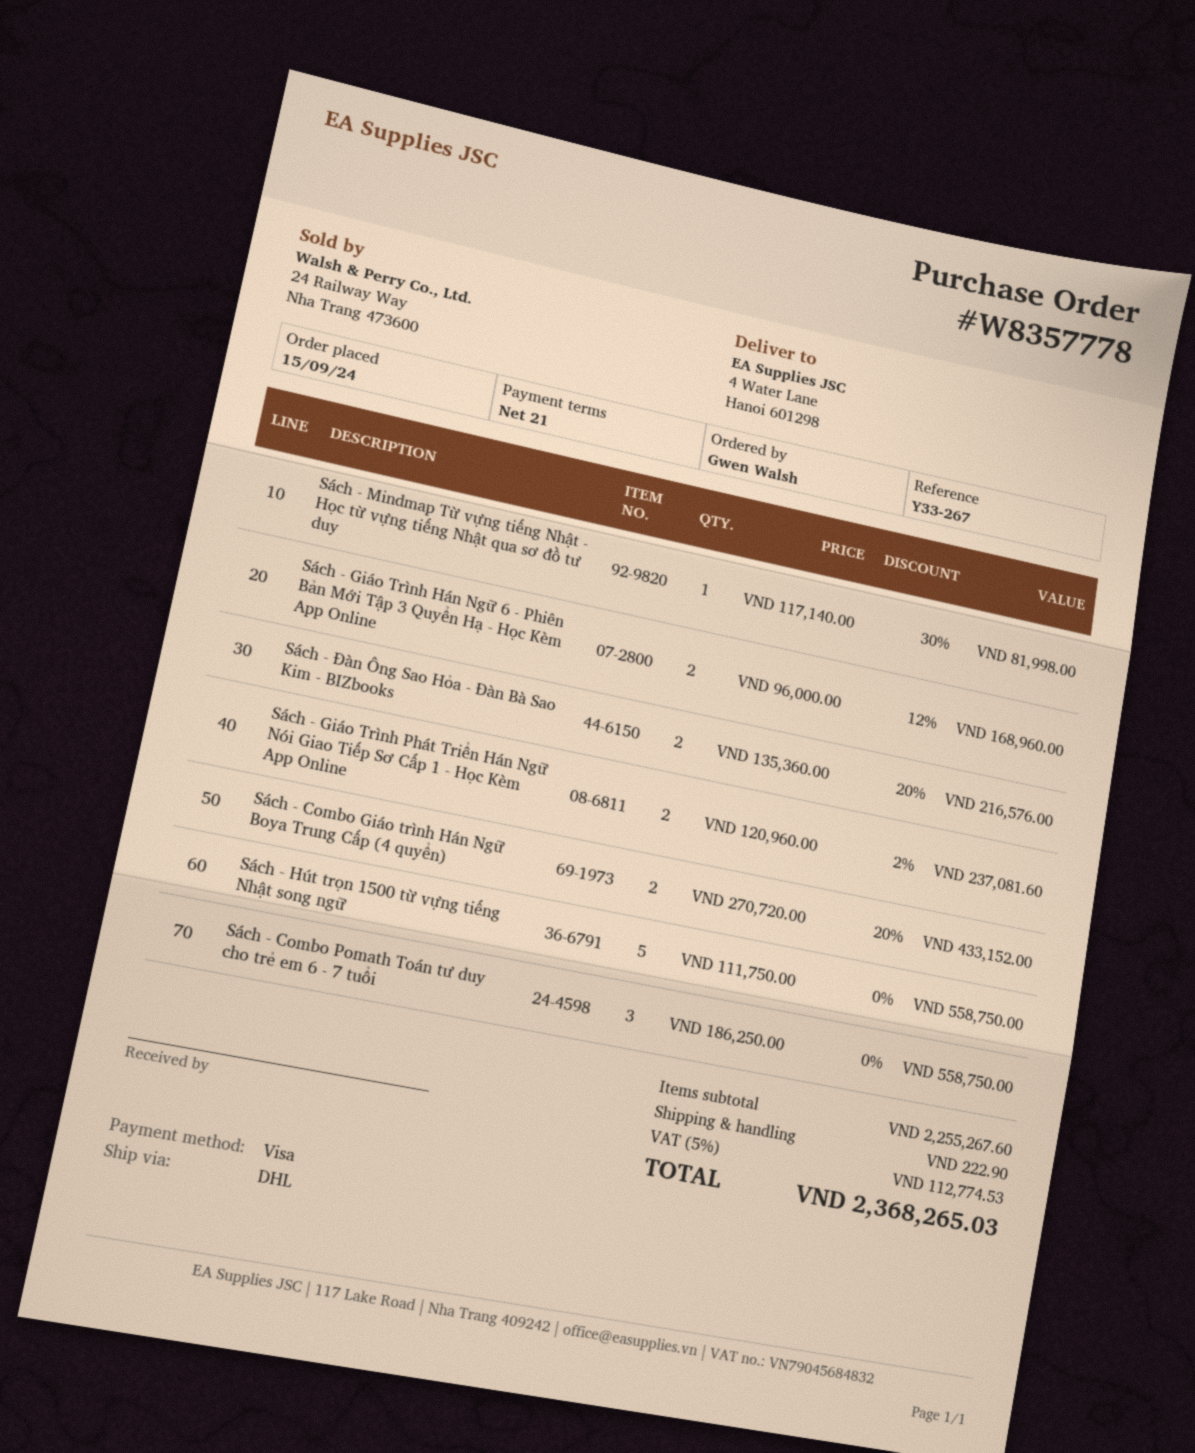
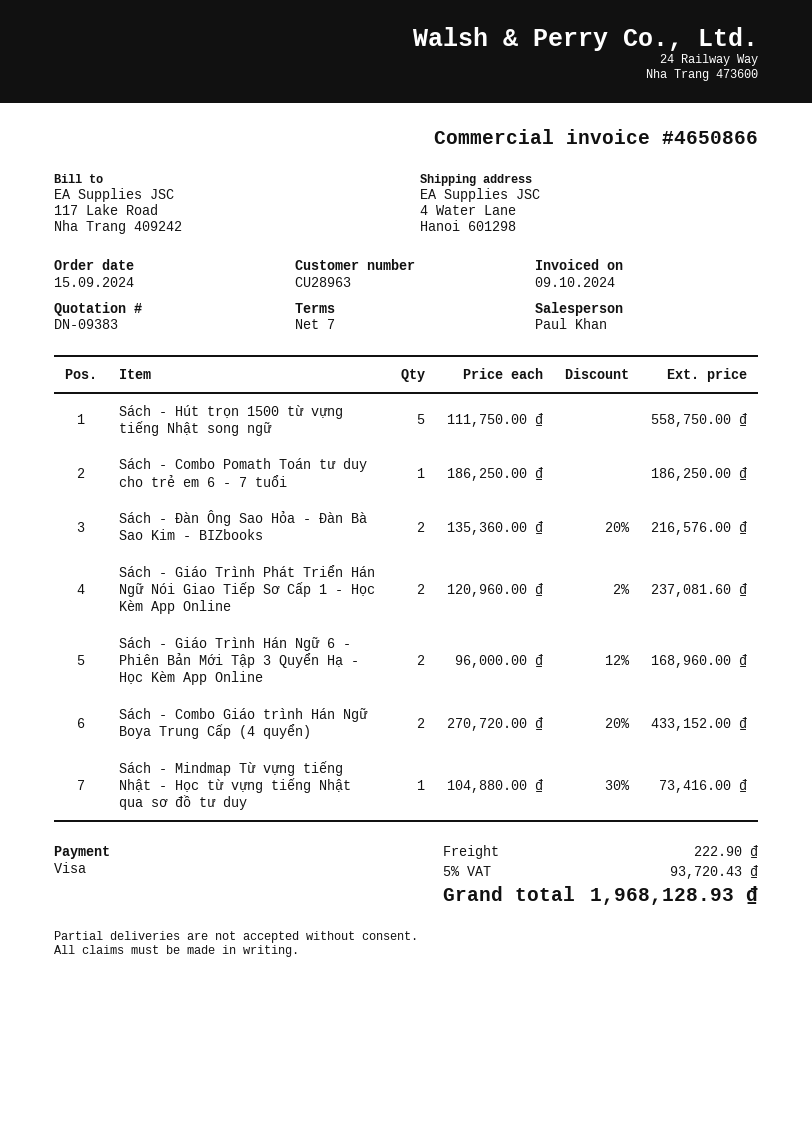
payment terms: 21 days -> 7 days
Sách - Mindmap Từ vựng tiếng Nhật - Học từ vựng tiếng Nhật qua sơ đồ tư duy: 1 x 117140.00 - 30% = 81998.00 -> 1 x 104880.00 - 30% = 73416.00
Sách - Combo Pomath Toán tư duy cho trẻ em 6 - 7 tuổi: 3 x 186250.00 = 558750.00 -> 1 x 186250.00 = 186250.00
tax: 5% = 112774.53 -> 5% = 93720.43
total: 2368265.03 -> 1968128.93

